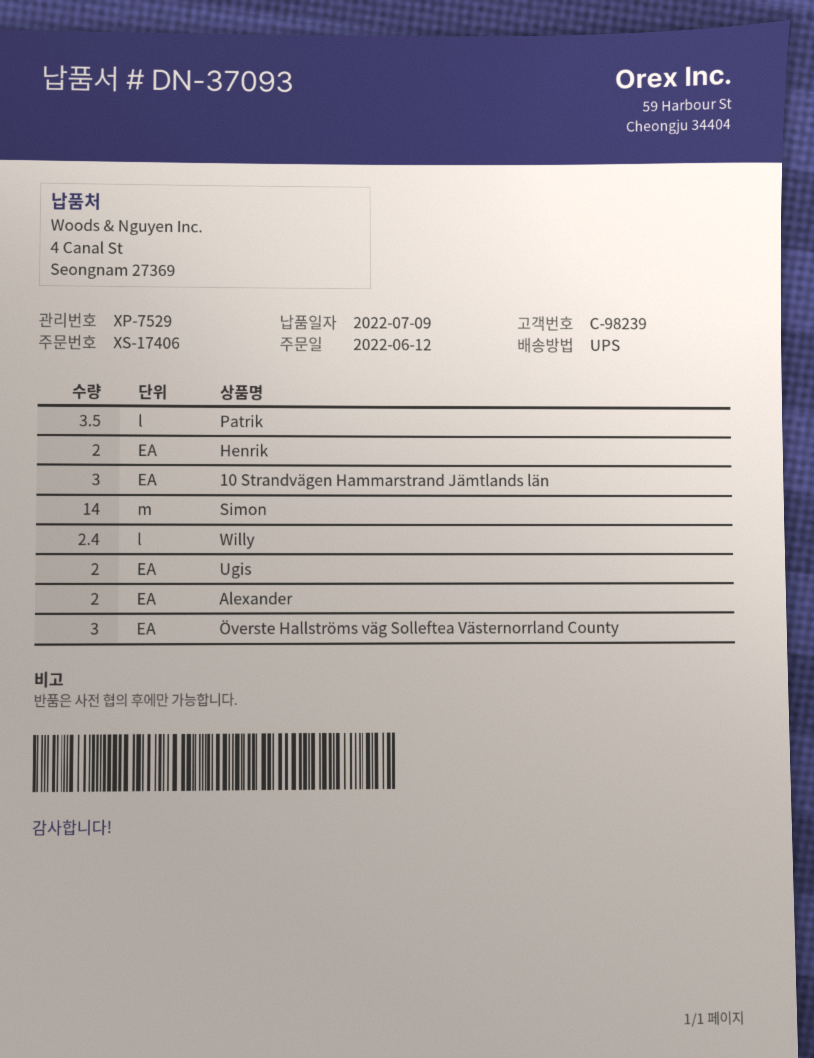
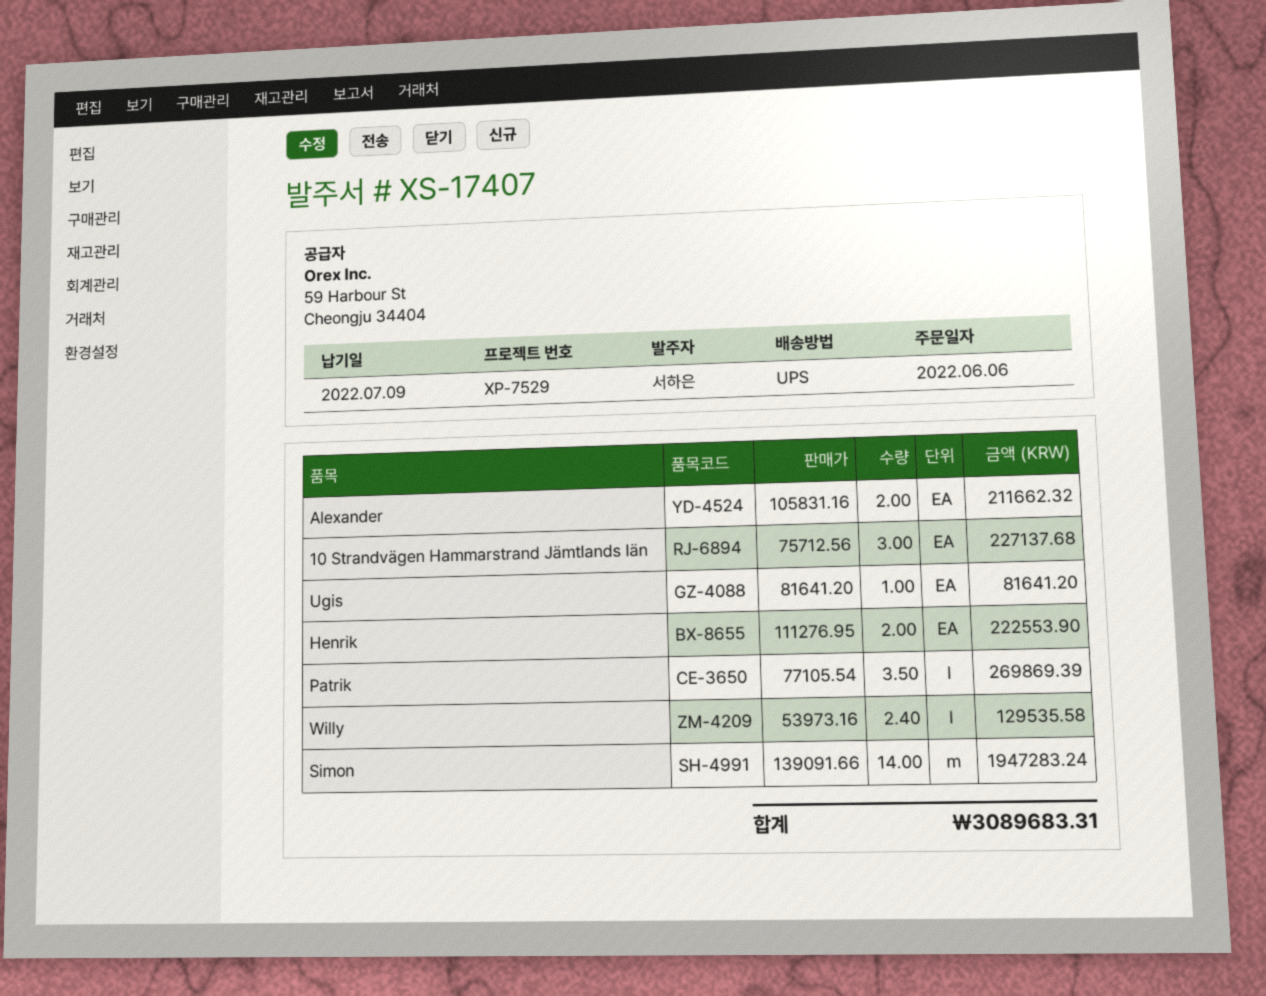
order number: XS-17406 -> XS-17407
order date: 2022-06-12 -> 2022-06-06
Ugis: 2 -> 1
Överste Hallströms väg Solleftea Västernorrland County: 3 -> none

